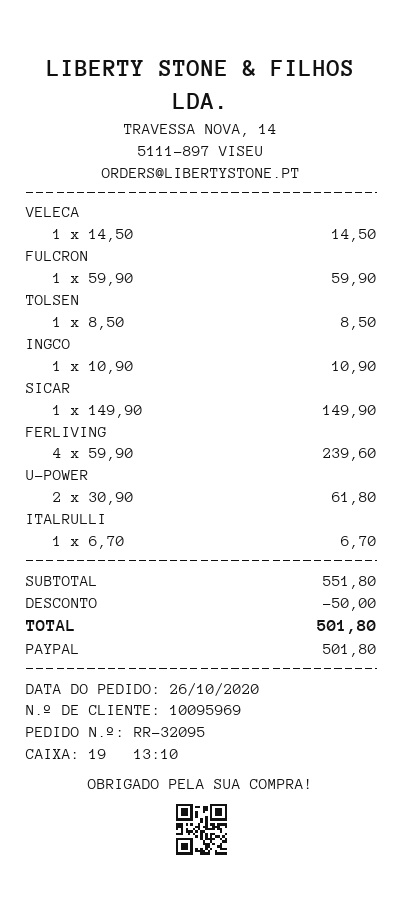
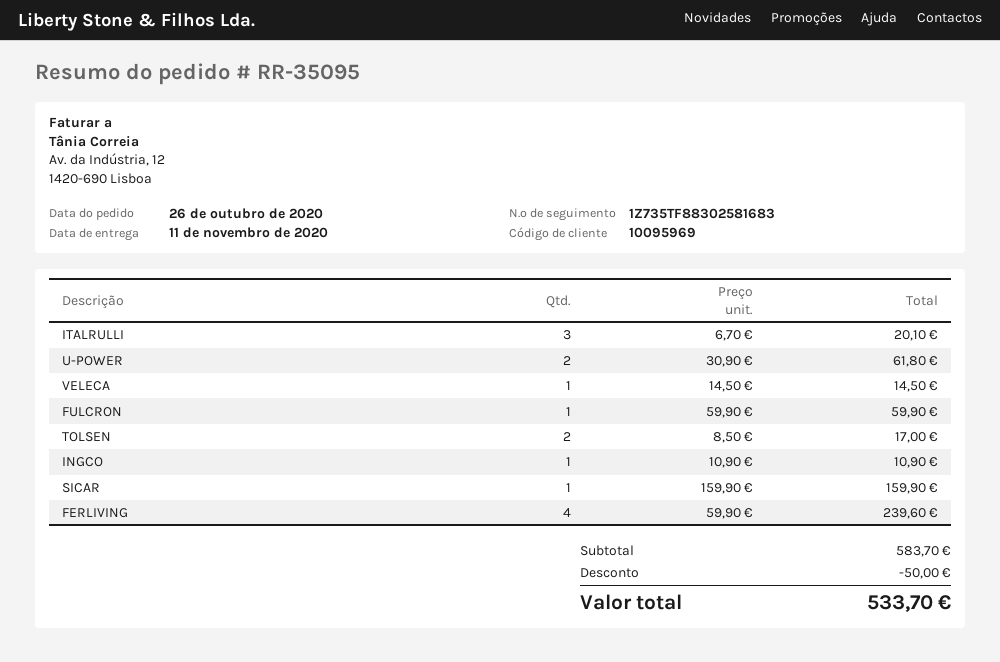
order number: RR-32095 -> RR-35095
TOLSEN: 1 x 8.50 = 8.50 -> 2 x 8.50 = 17.00
SICAR: 1 x 149.90 = 149.90 -> 1 x 159.90 = 159.90
ITALRULLI: 1 x 6.70 = 6.70 -> 3 x 6.70 = 20.10
subtotal: 551.80 -> 583.70
total: 501.80 -> 533.70

